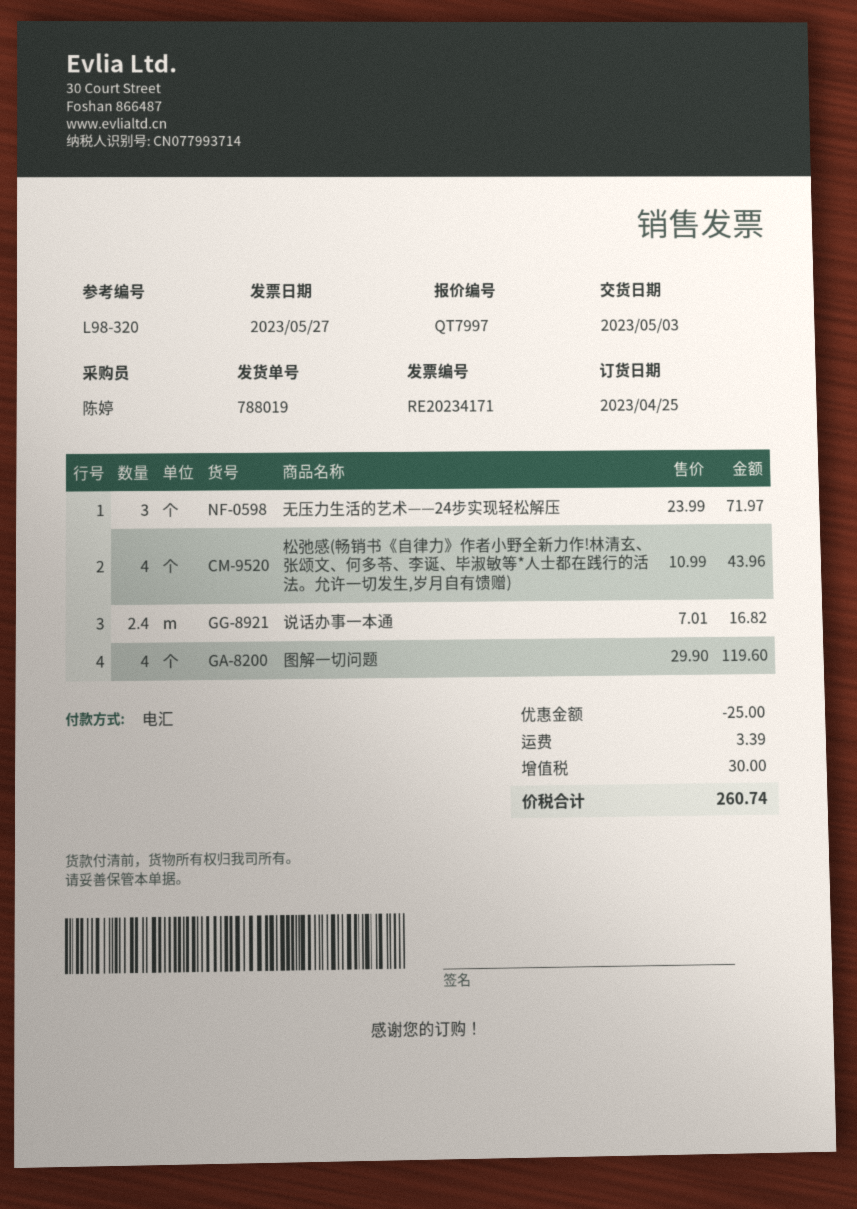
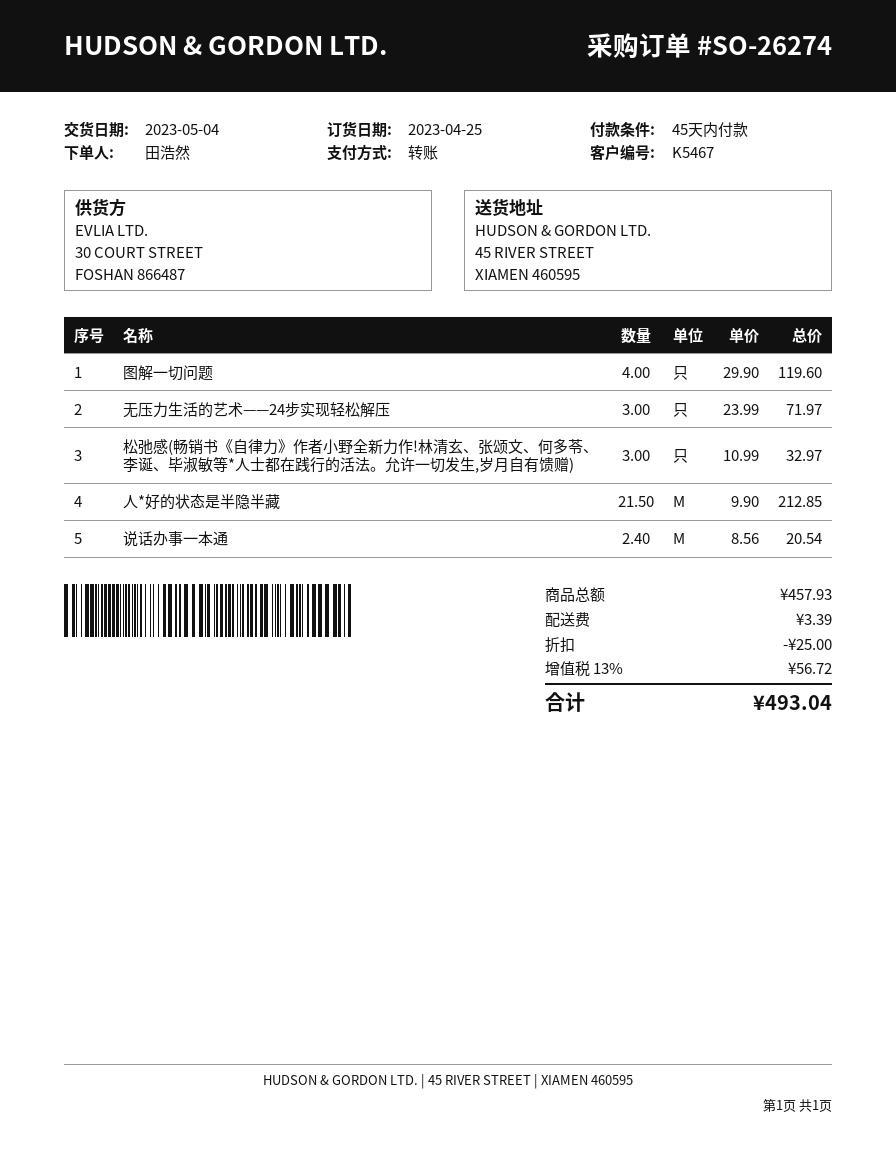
delivery date: 2023-05-03 -> 2023-05-04
ordered by: 陈婷 -> 田浩然
松弛感(畅销书《自律力》作者小野全新力作!林清玄、张颂文、何多苓、李诞、毕淑敏等*人士都在践行的活法。允许一切发生,岁月自有馈赠): 4 x 10.99 = 43.96 -> 3 x 10.99 = 32.97
说话办事一本通: 2.4 x 7.01 = 16.82 -> 2.4 x 8.56 = 20.54
人*好的状态是半隐半藏: none -> 21.5 x 9.90 = 212.85
tax: 30.00 -> 56.72
total: 260.74 -> 493.04

